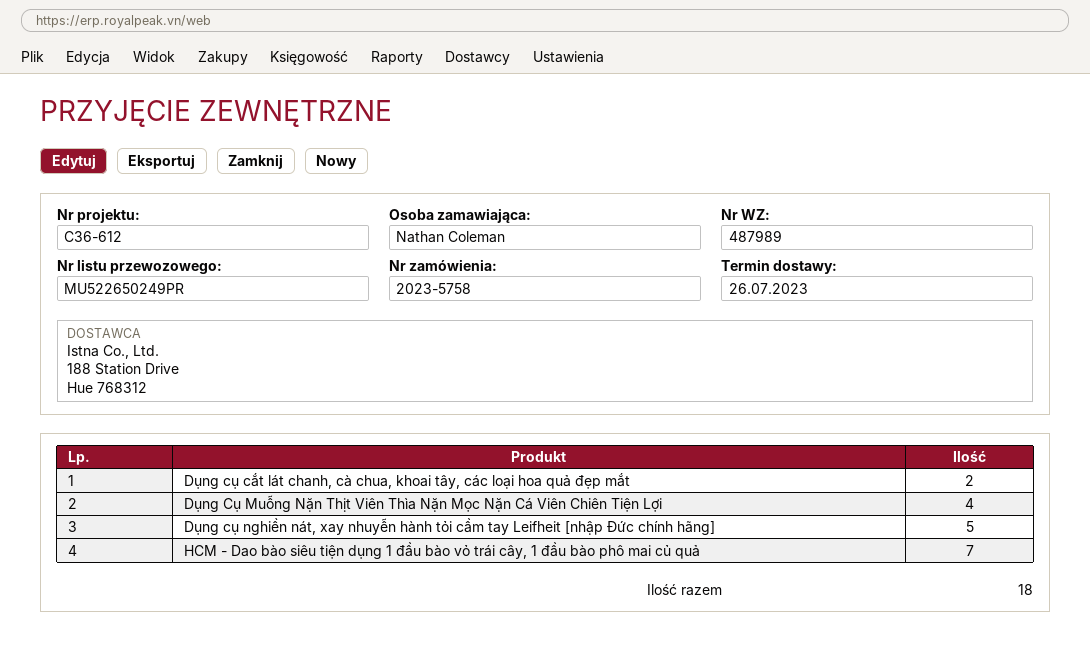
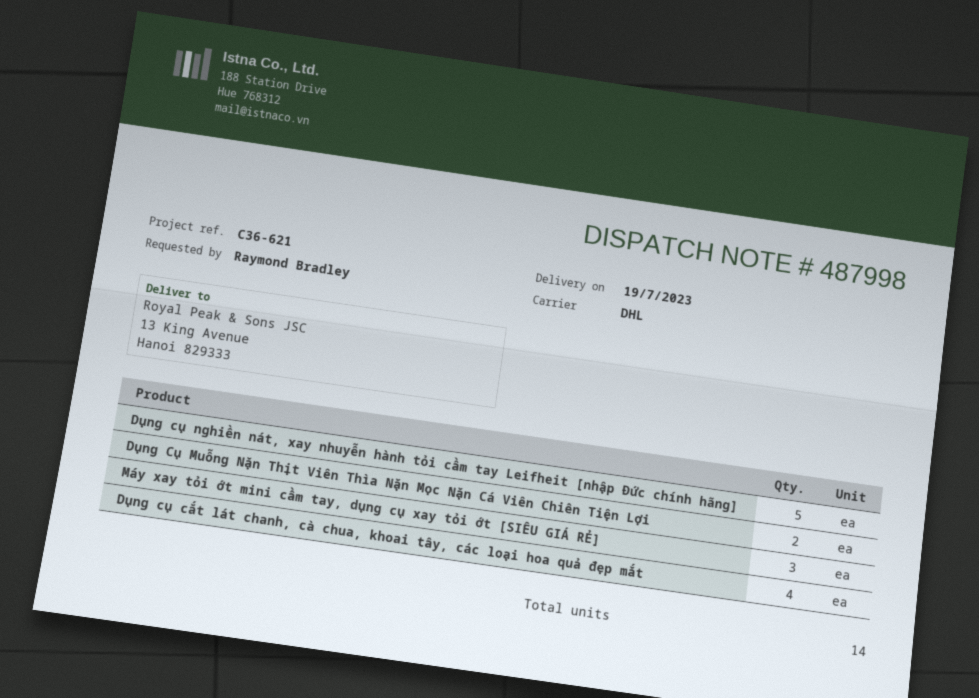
delivery note number: 487989 -> 487998
delivery date: 2023-07-26 -> 2023-07-19
reference: C36-612 -> C36-621
ordered by: Nathan Coleman -> Raymond Bradley
Dụng cụ cắt lát chanh, cà chua, khoai tây, các loại hoa quả đẹp mắt: 2 -> 4
Dụng Cụ Muỗng Nặn Thịt Viên Thìa Nặn Mọc Nặn Cá Viên Chiên Tiện Lợi: 4 -> 2
HCM - Dao bào siêu tiện dụng 1 đầu bào vỏ trái cây, 1 đầu bào phô mai củ quả: 7 -> none
Máy xay tỏi ớt mini cầm tay, dụng cụ xay tỏi ớt [SIÊU GIÁ RẺ]: none -> 3
total quantity: 18 -> 14

